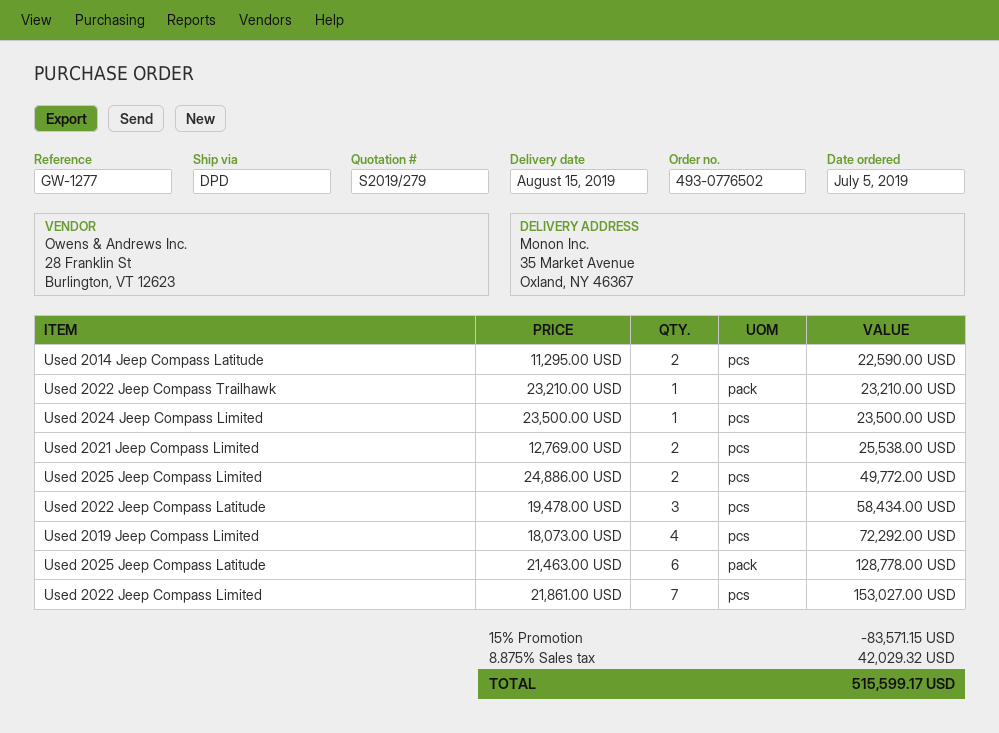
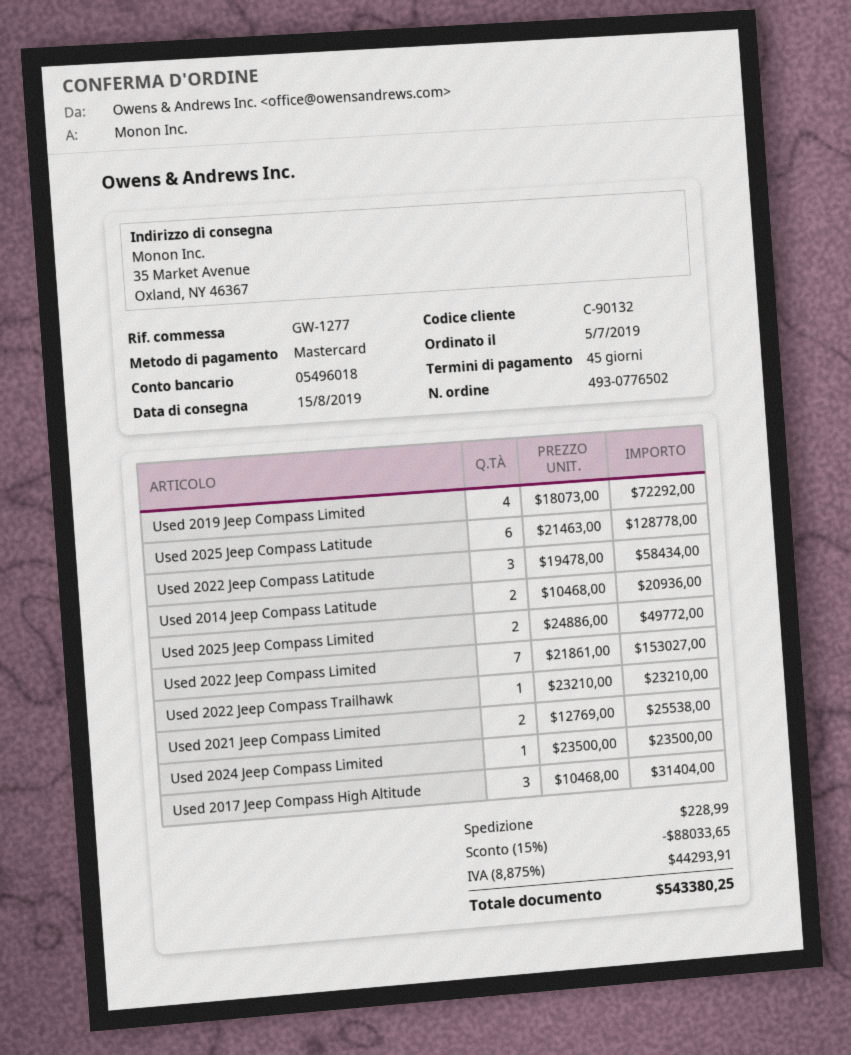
Used 2014 Jeep Compass Latitude: 2 x 11295.00 = 22590.00 -> 2 x 10468.00 = 20936.00
Used 2017 Jeep Compass High Altitude: none -> 3 x 10468.00 = 31404.00
discount: 15% = 83571.15 -> 15% = 88033.65
shipping: none -> 228.99
tax: 8.875% = 42029.32 -> 8.875% = 44293.91
total: 515599.17 -> 543380.25

